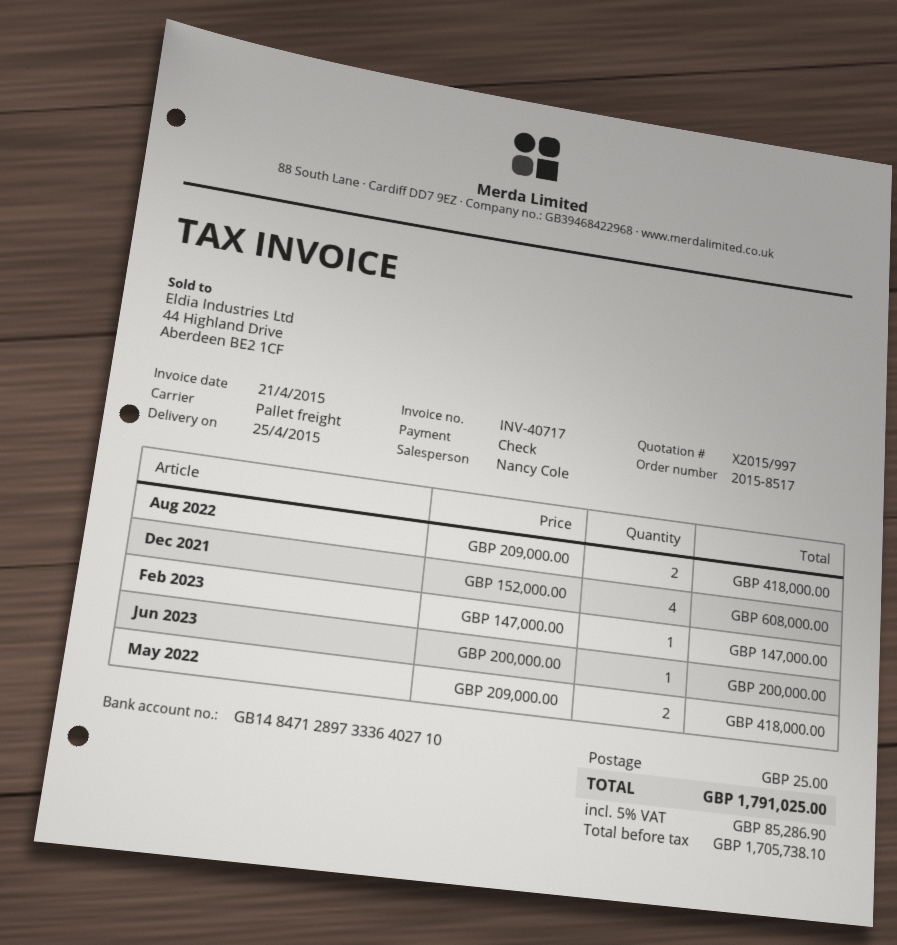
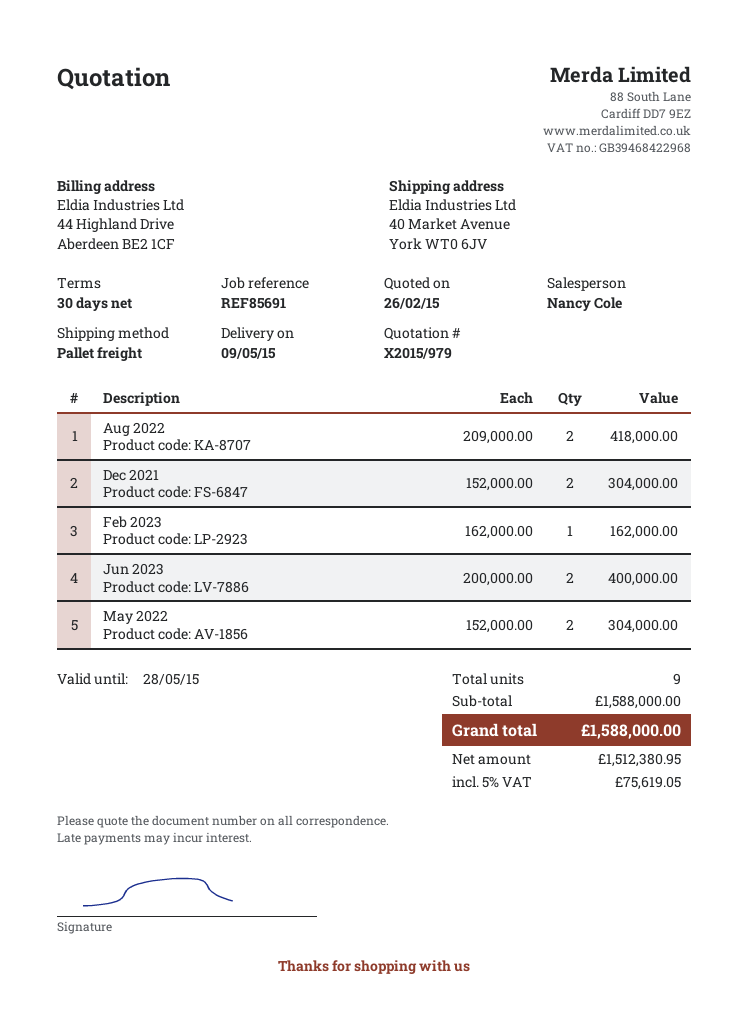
quote number: X2015/997 -> X2015/979
delivery date: 2015-04-25 -> 2015-05-09
Dec 2021: 4 x 152000.00 = 608000.00 -> 2 x 152000.00 = 304000.00
Feb 2023: 1 x 147000.00 = 147000.00 -> 1 x 162000.00 = 162000.00
Jun 2023: 1 x 200000.00 = 200000.00 -> 2 x 200000.00 = 400000.00
May 2022: 2 x 209000.00 = 418000.00 -> 2 x 152000.00 = 304000.00
shipping: 25.00 -> none
net: 1705738.10 -> 1512380.95
tax: 5% = 85286.90 -> 5% = 75619.05
total: 1791025.00 -> 1588000.00

